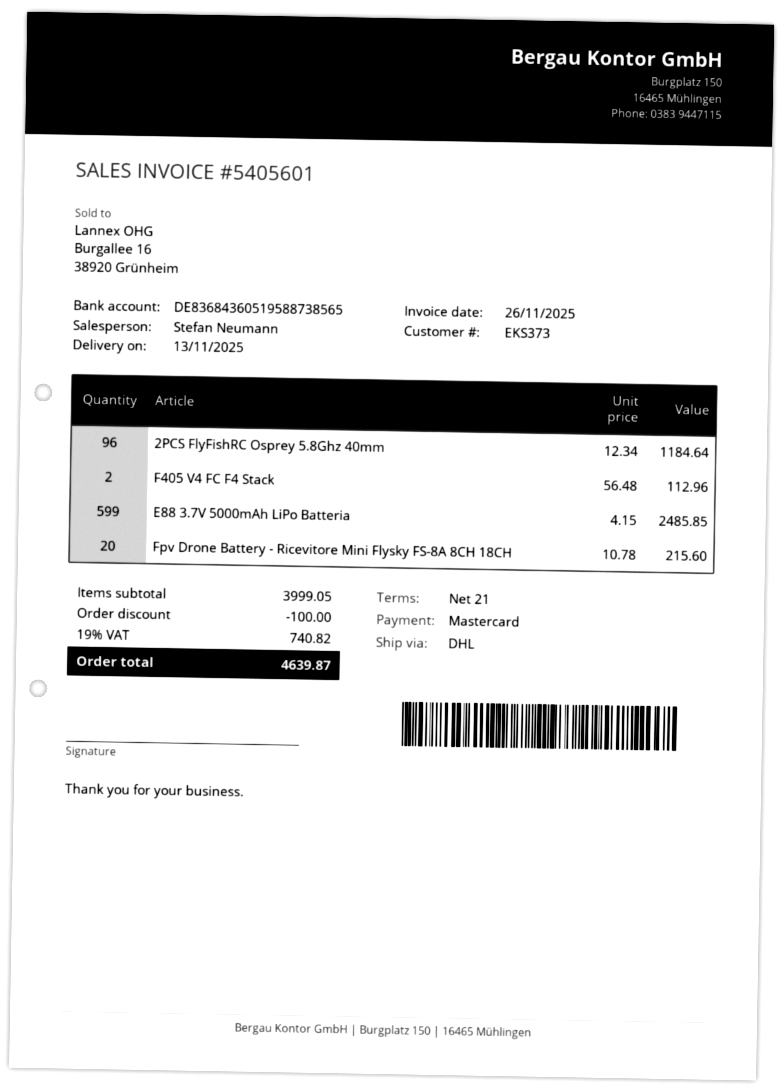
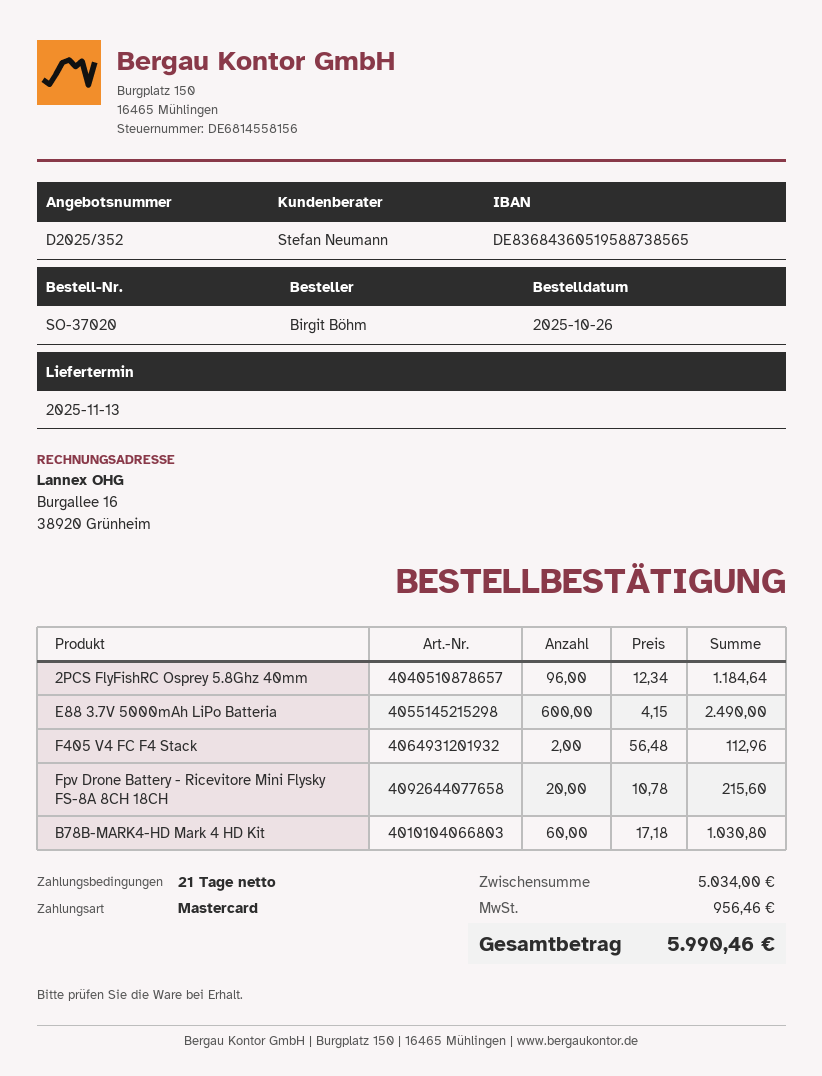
E88 3.7V 5000mAh LiPo Batteria: 599 x 4.15 = 2485.85 -> 600 x 4.15 = 2490.00
B78B-MARK4-HD Mark 4 HD Kit: none -> 60 x 17.18 = 1030.80
subtotal: 3999.05 -> 5034.00
discount: 100.00 -> none
tax: 740.82 -> 956.46
total: 4639.87 -> 5990.46

